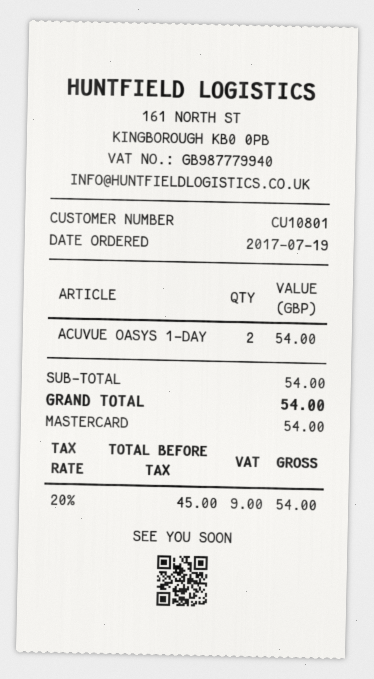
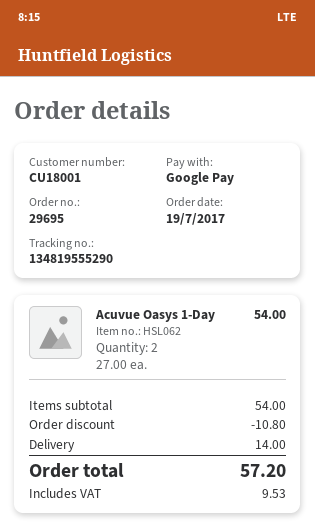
customer number: CU10801 -> CU18001
payment method: Mastercard -> Google Pay
discount: none -> 10.80
shipping: none -> 14.00
tax: 9.00 -> 9.53
total: 54.00 -> 57.20

